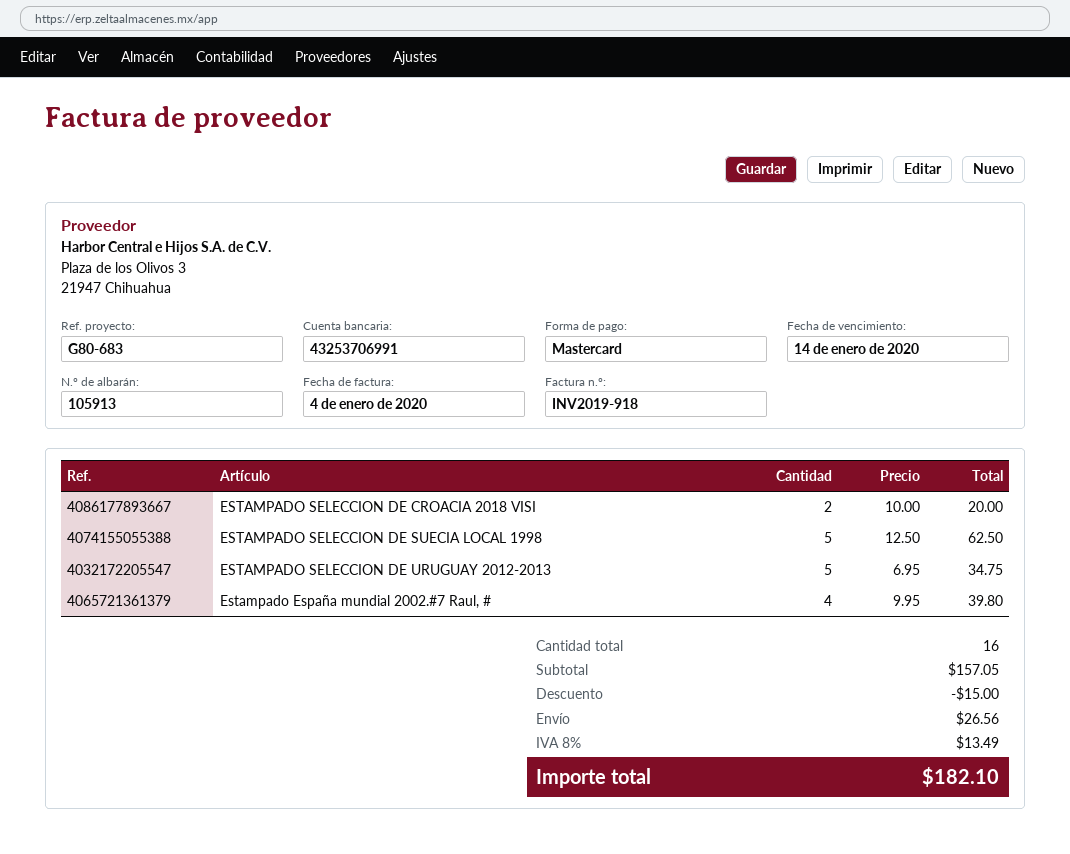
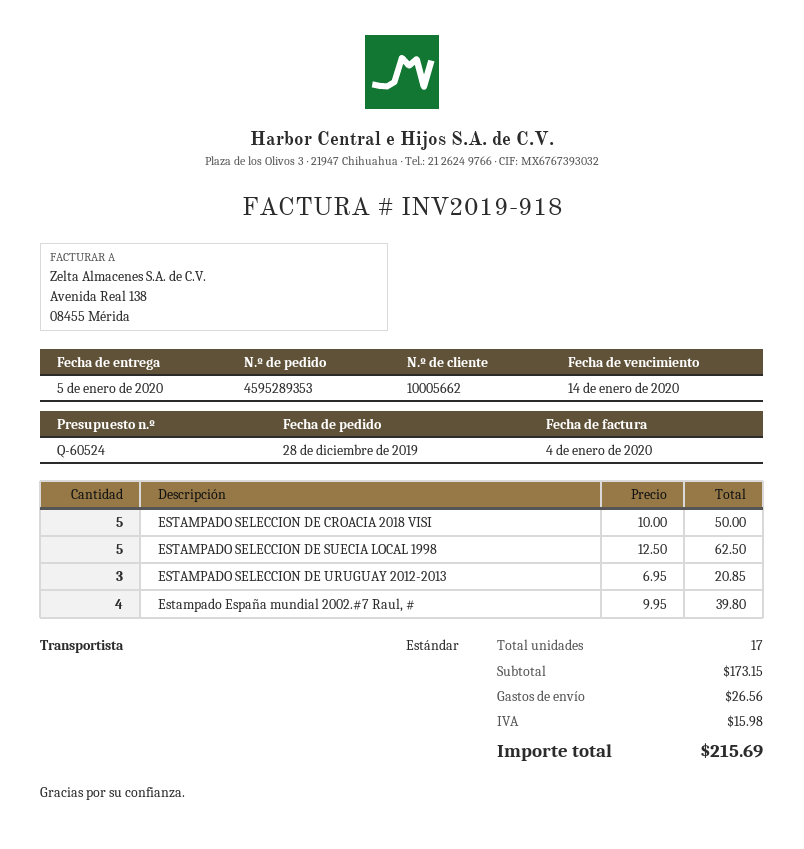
ESTAMPADO SELECCION DE CROACIA 2018 VISI: 2 x 10.00 = 20.00 -> 5 x 10.00 = 50.00
ESTAMPADO SELECCION DE URUGUAY 2012-2013: 5 x 6.95 = 34.75 -> 3 x 6.95 = 20.85
total quantity: 16 -> 17
subtotal: 157.05 -> 173.15
discount: 15.00 -> none
tax: 13.49 -> 15.98
total: 182.10 -> 215.69

